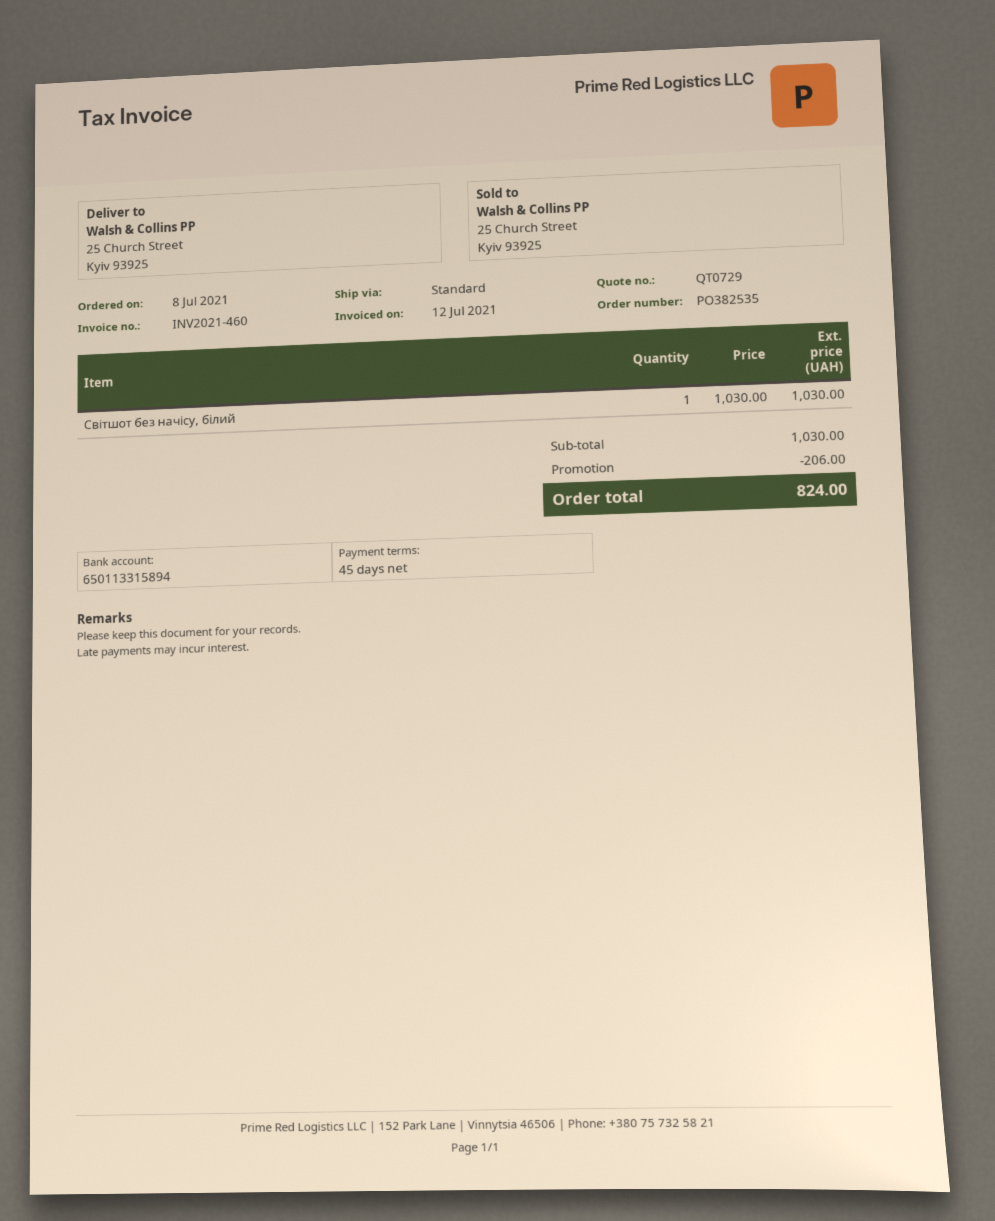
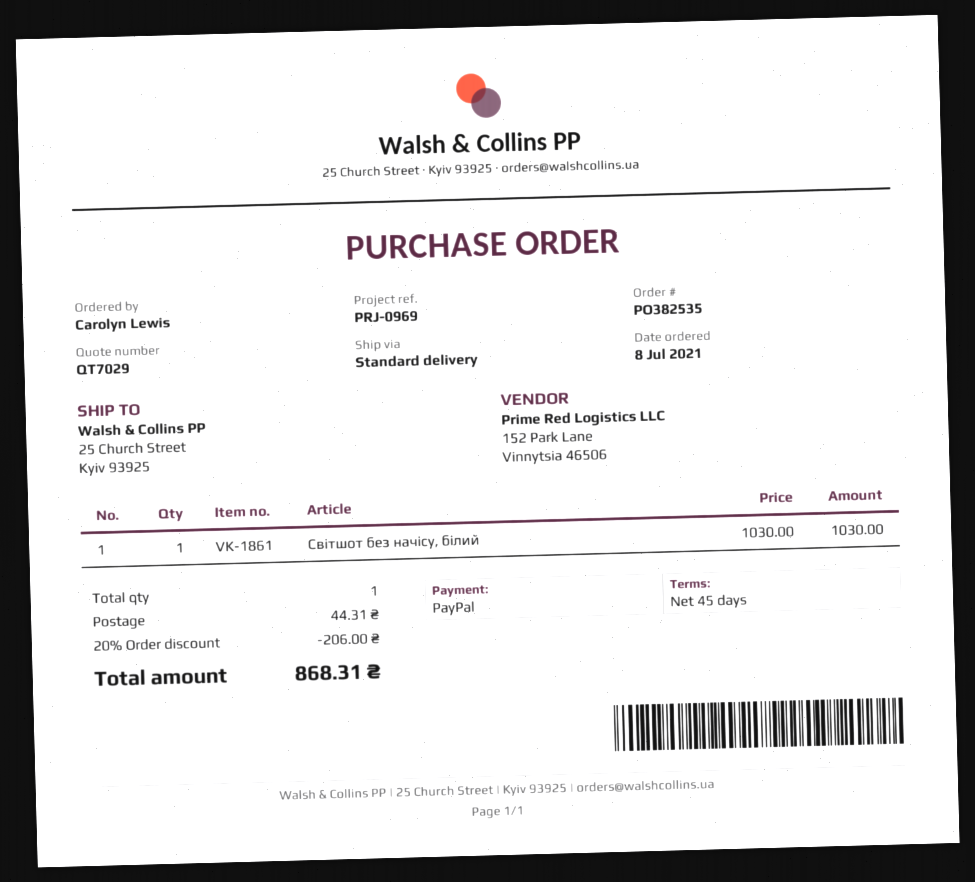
quote number: QT0729 -> QT7029
shipping: none -> 44.31
total: 824.00 -> 868.31

